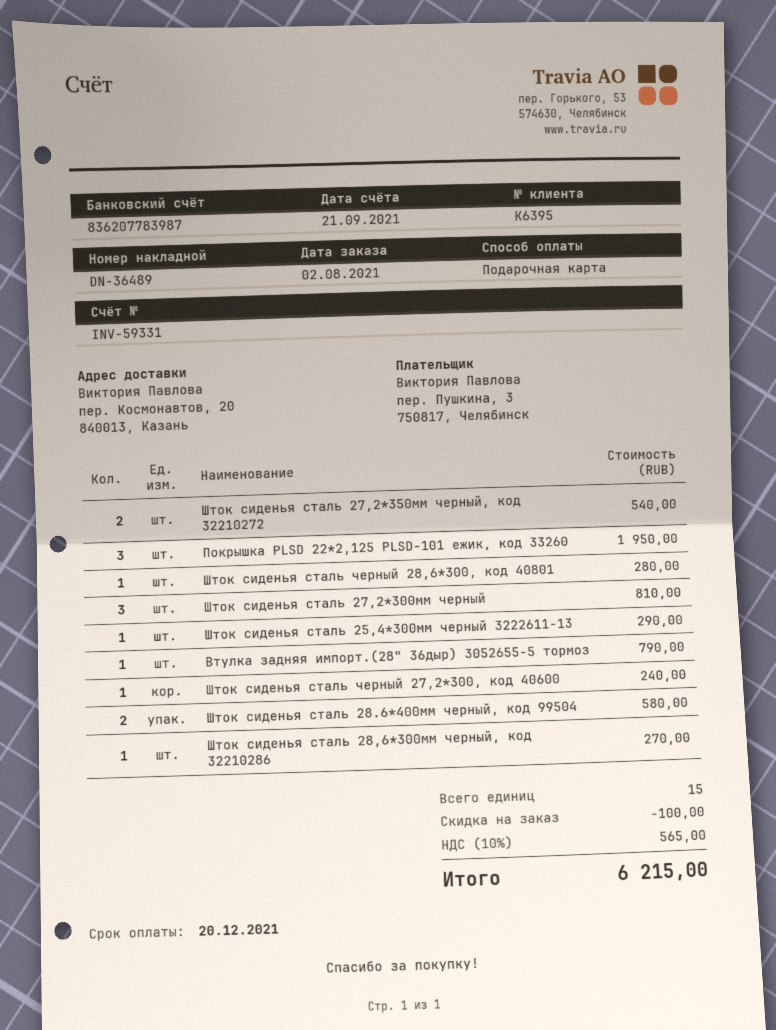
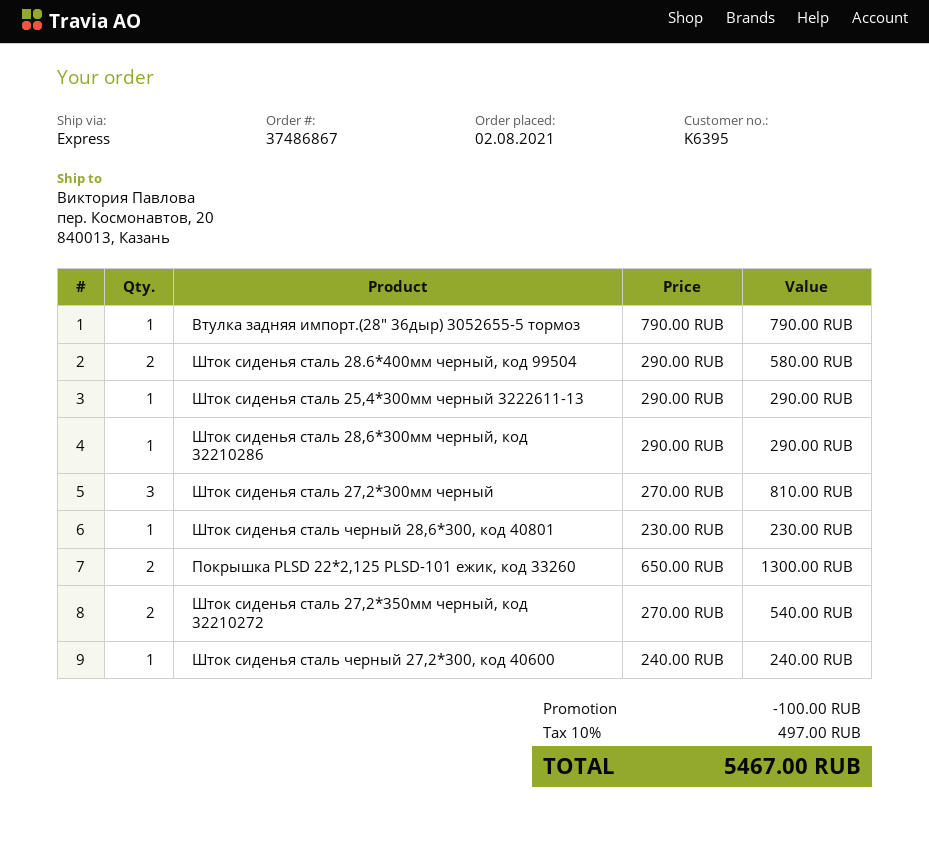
Покрышка PLSD 22*2,125 PLSD-101 ежик, код 33260: 3 for 1950.00 -> 2 for 1300.00
Шток сиденья сталь черный 28,6*300, код 40801: 1 for 280.00 -> 1 for 230.00
Шток сиденья сталь 28,6*300мм черный, код 32210286: 1 for 270.00 -> 1 for 290.00
tax: 10% = 565.00 -> 10% = 497.00
total: 6215.00 -> 5467.00

